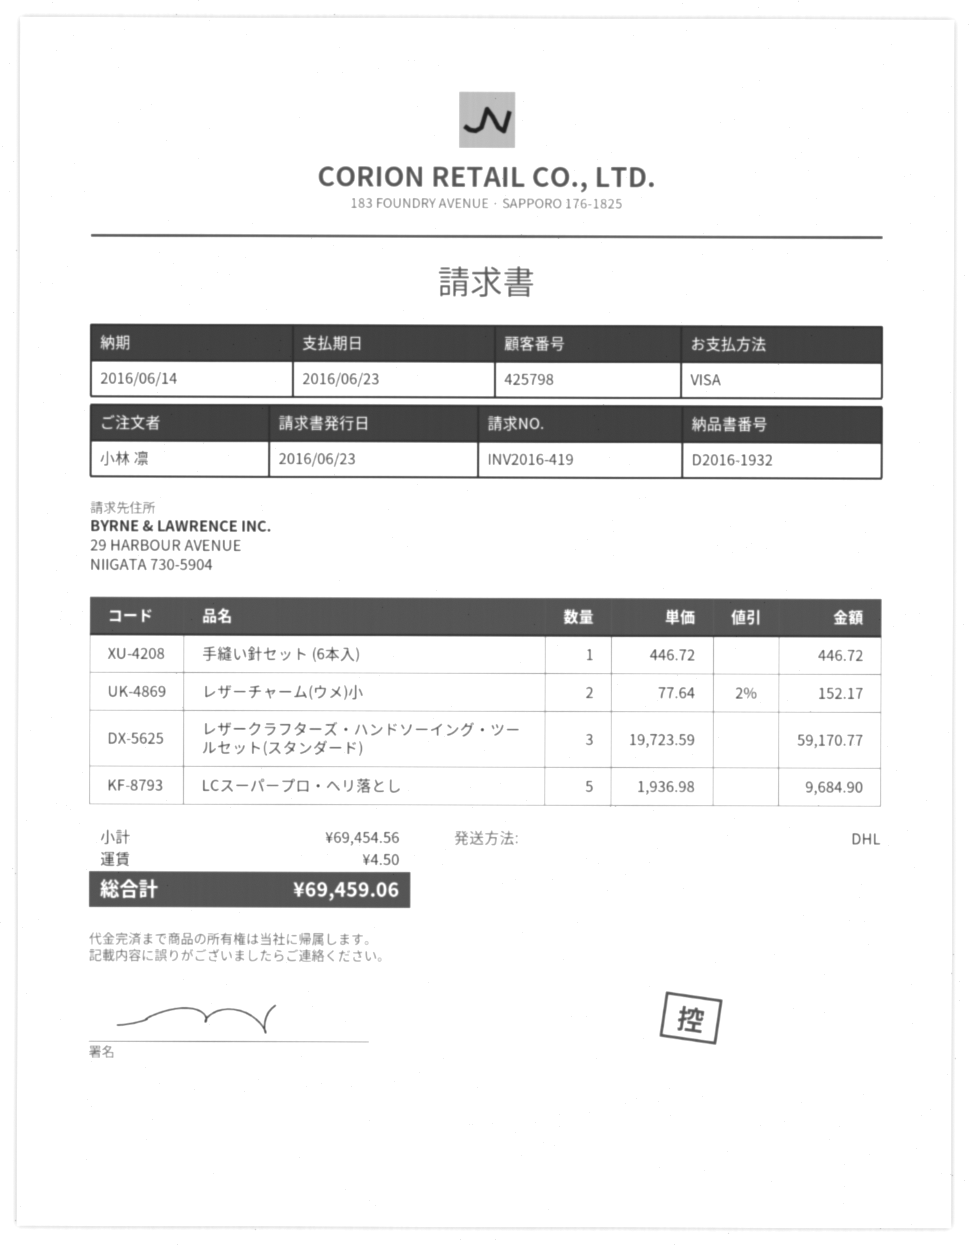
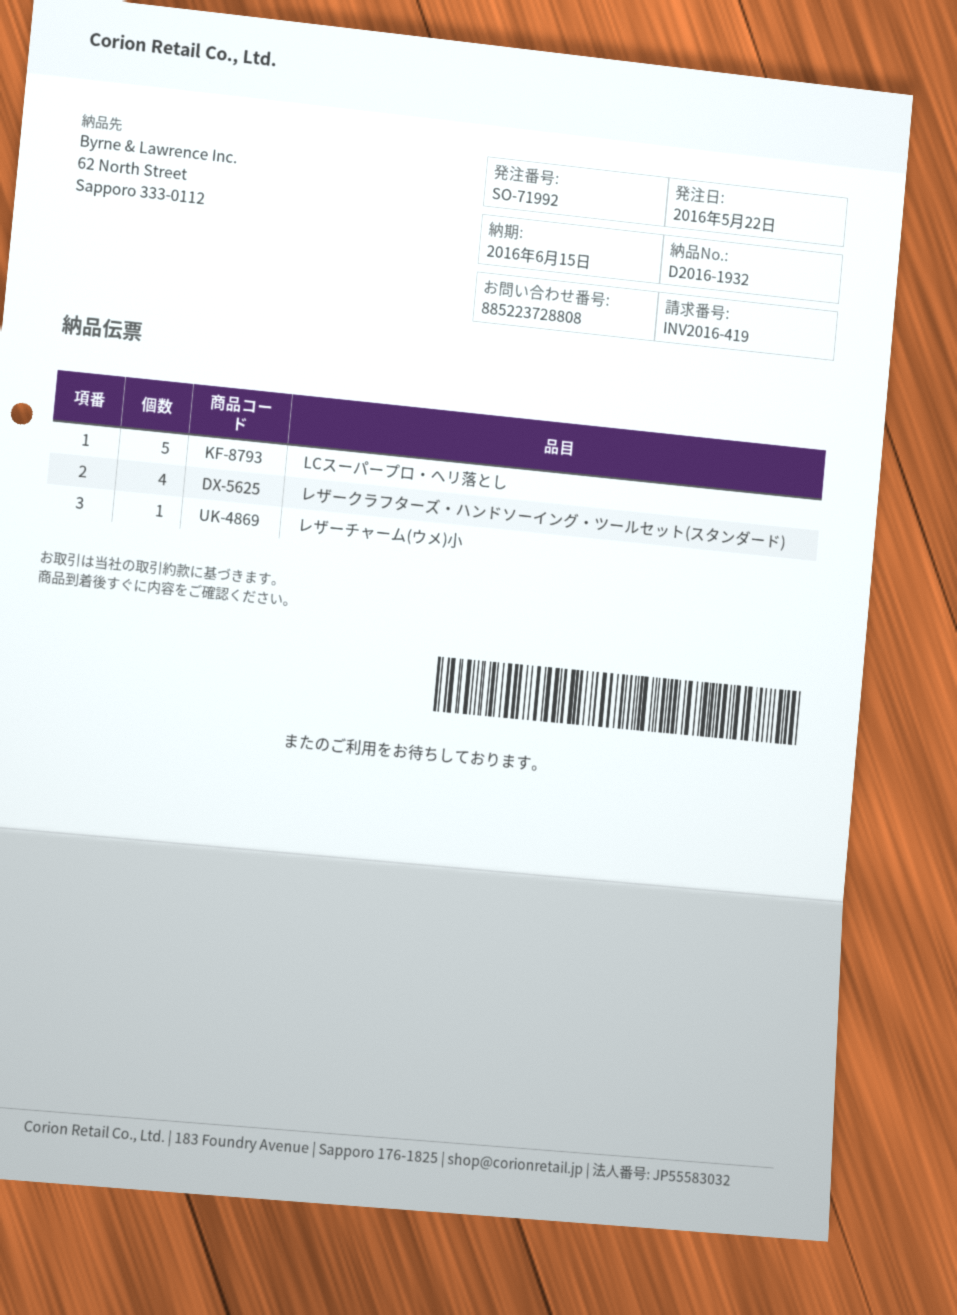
delivery date: 2016-06-14 -> 2016-06-15
手縫い針セット (6本入): 1 -> none
レザーチャーム(ウメ)小: 2 -> 1
レザークラフターズ・ハンドソーイング・ツールセット(スタンダード): 3 -> 4

